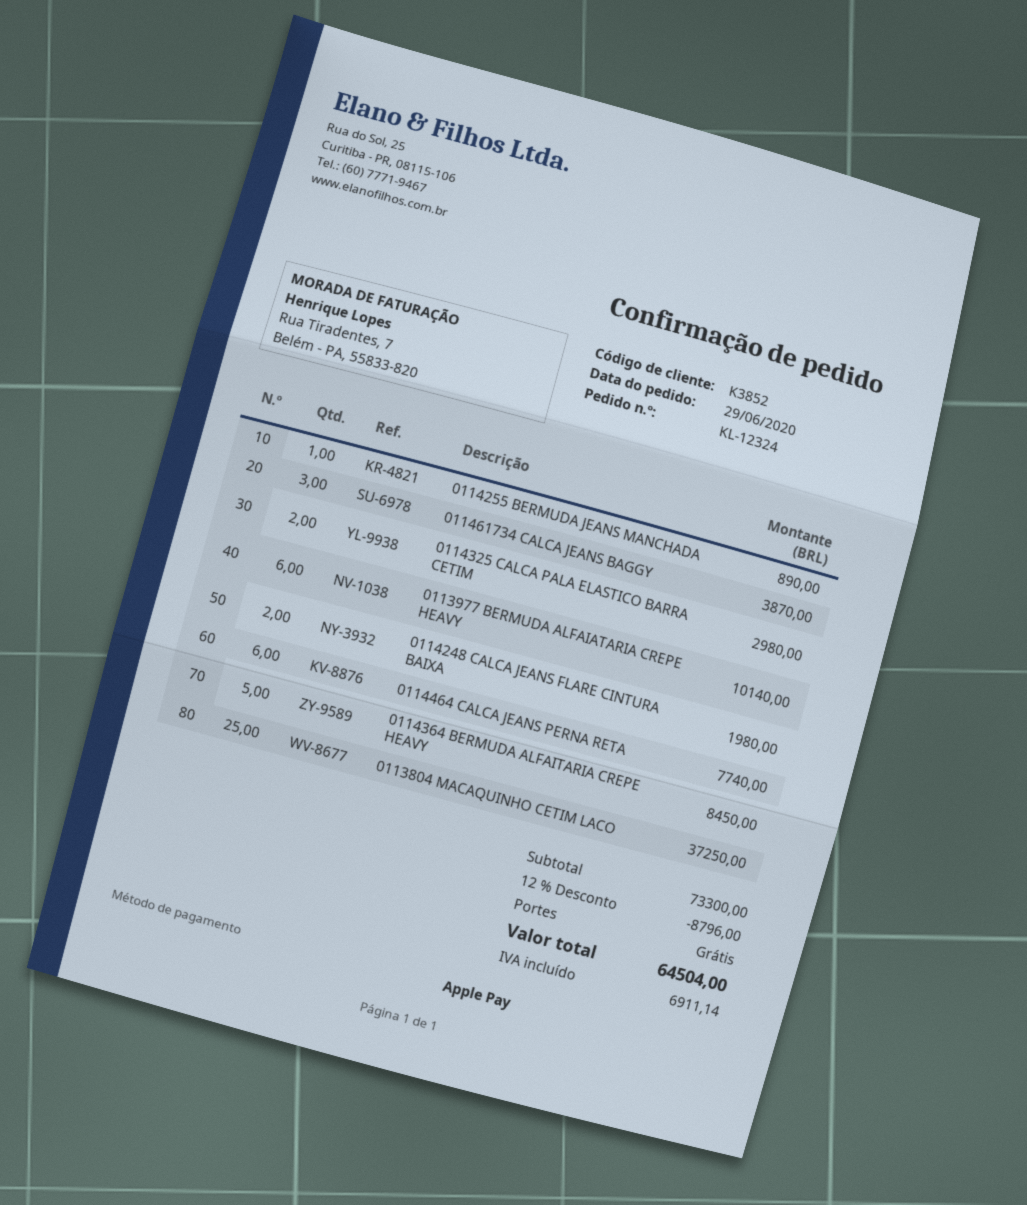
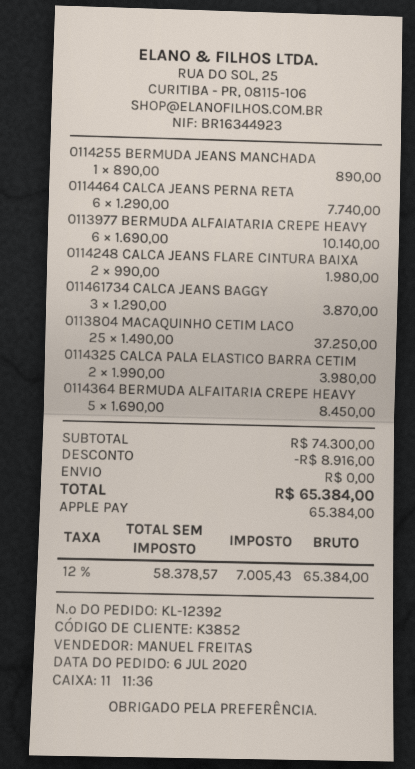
order number: KL-12324 -> KL-12392
order date: 2020-06-29 -> 2020-07-06
0114325 CALCA PALA ELASTICO BARRA CETIM: 2 for 2980.00 -> 2 for 3980.00
subtotal: 73300.00 -> 74300.00
discount: 8796.00 -> 8916.00
tax: 6911.14 -> 7005.43
total: 64504.00 -> 65384.00

